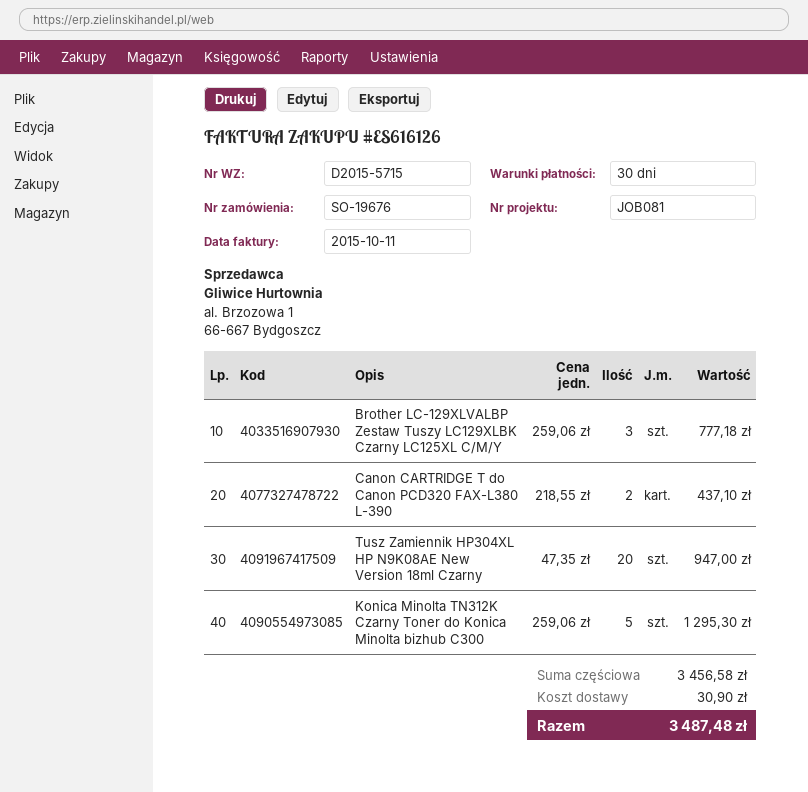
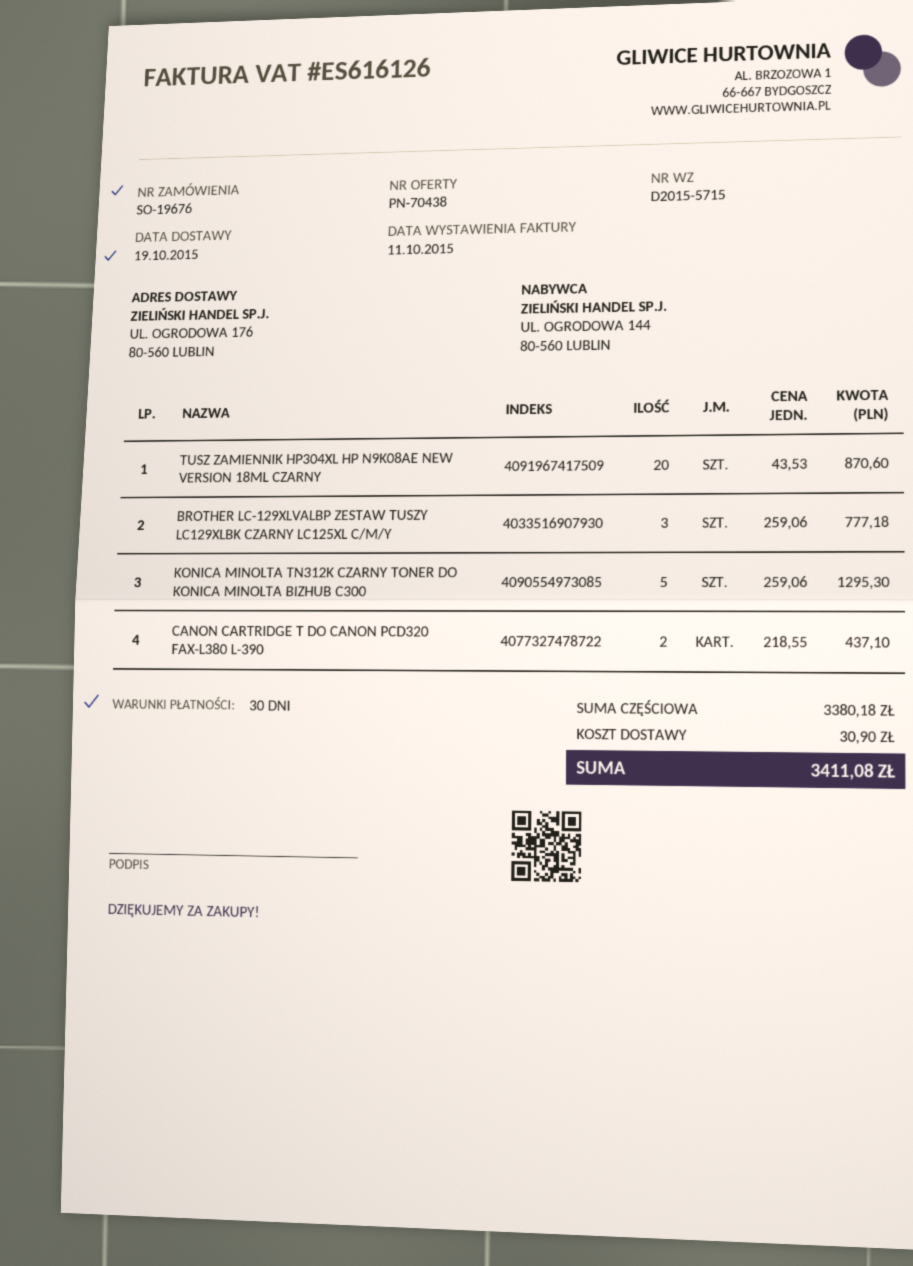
Tusz Zamiennik HP304XL HP N9K08AE New Version 18ml Czarny: 20 x 47.35 = 947.00 -> 20 x 43.53 = 870.60
subtotal: 3456.58 -> 3380.18
total: 3487.48 -> 3411.08

